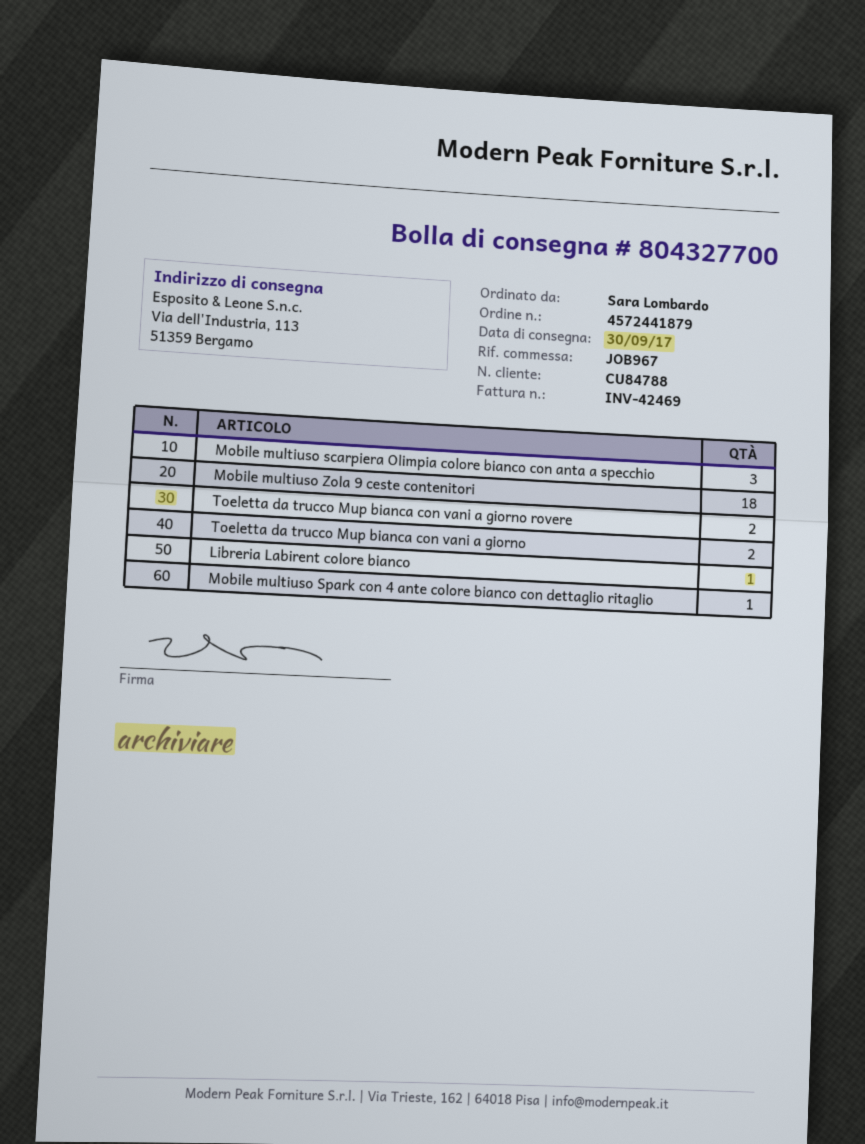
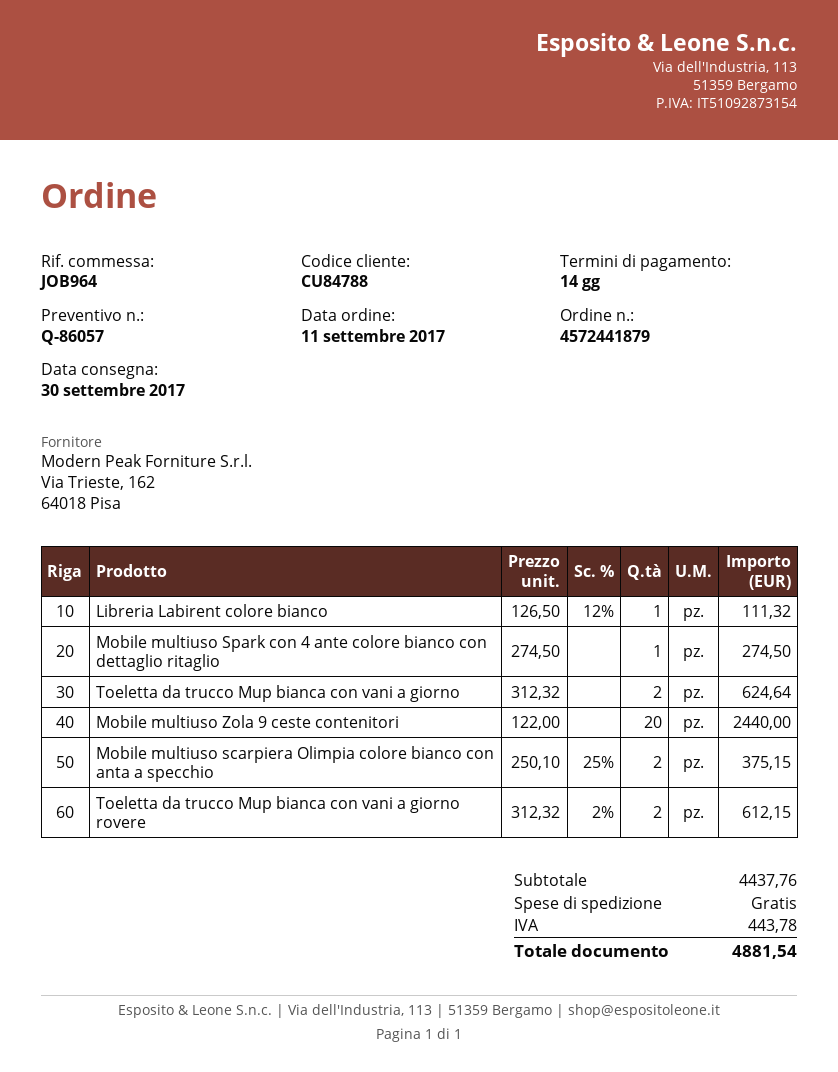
reference: JOB967 -> JOB964
Mobile multiuso scarpiera Olimpia colore bianco con anta a specchio: 3 -> 2
Mobile multiuso Zola 9 ceste contenitori: 18 -> 20

